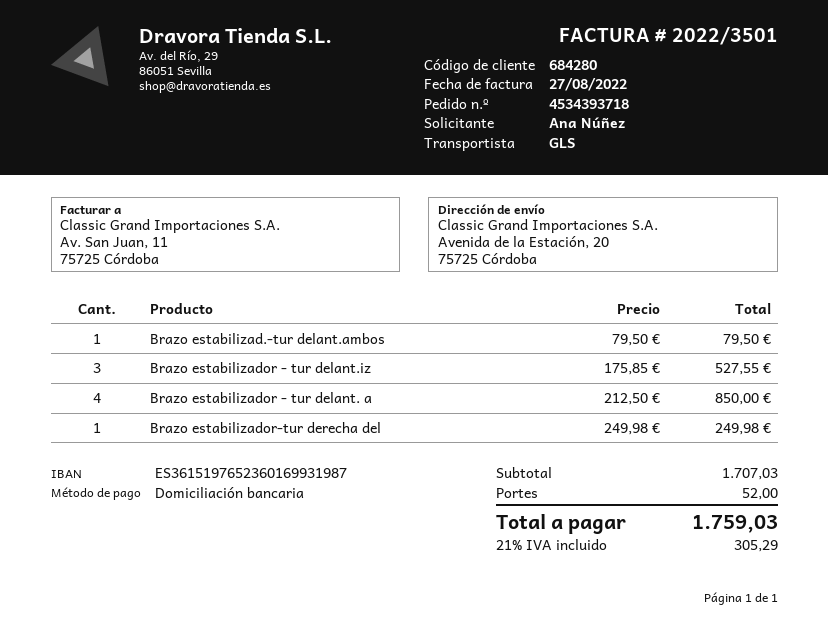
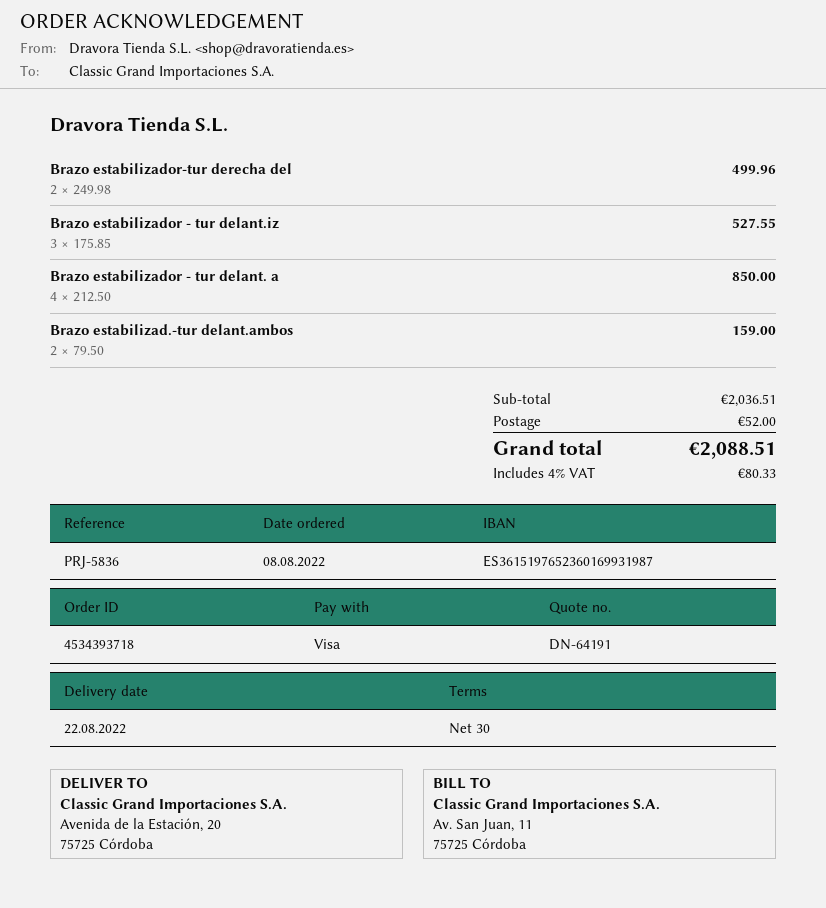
payment method: direct debit -> Visa
Brazo estabilizad.-tur delant.ambos: 1 x 79.50 = 79.50 -> 2 x 79.50 = 159.00
Brazo estabilizador-tur derecha del: 1 x 249.98 = 249.98 -> 2 x 249.98 = 499.96
subtotal: 1707.03 -> 2036.51
tax: 21% = 305.29 -> 4% = 80.33
total: 1759.03 -> 2088.51

